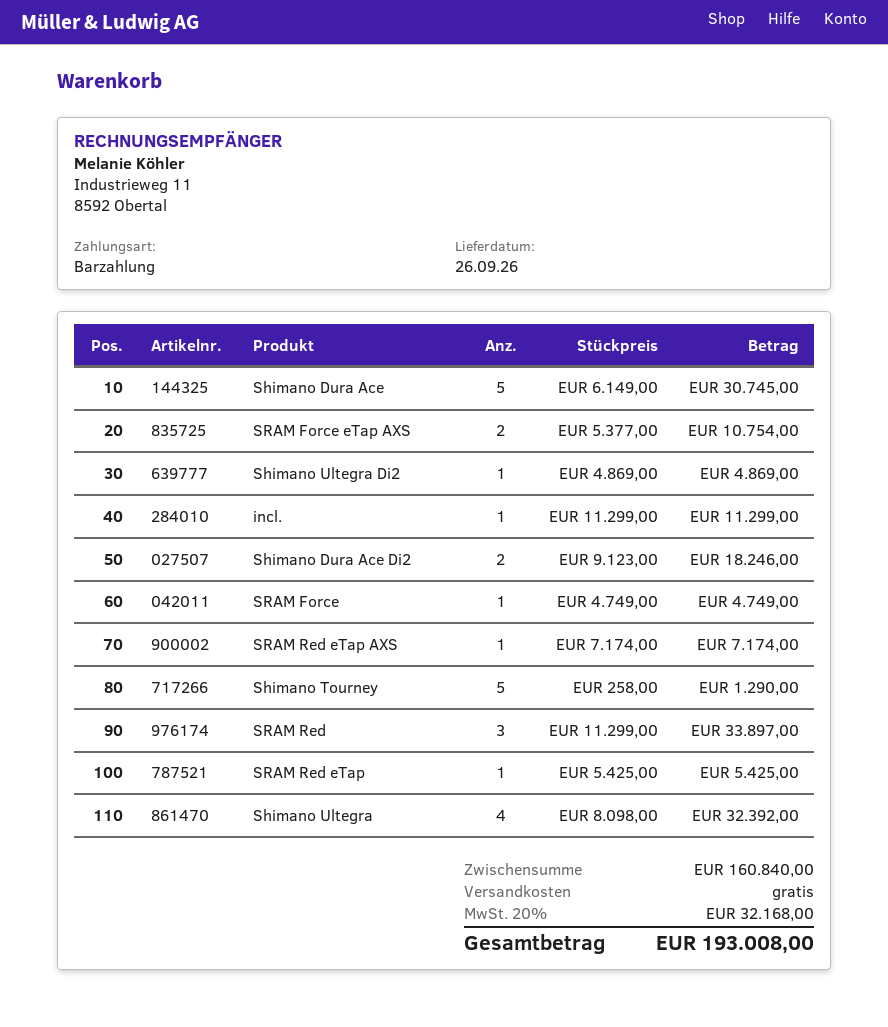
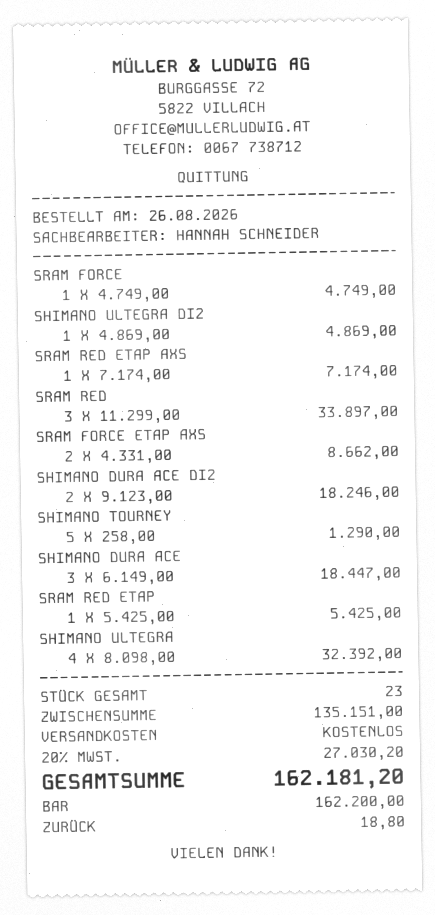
Shimano Dura Ace: 5 x 6149.00 = 30745.00 -> 3 x 6149.00 = 18447.00
SRAM Force eTap AXS: 2 x 5377.00 = 10754.00 -> 2 x 4331.00 = 8662.00
incl.: 1 x 11299.00 = 11299.00 -> none
subtotal: 160840.00 -> 135151.00
tax: 20% = 32168.00 -> 20% = 27030.20
total: 193008.00 -> 162181.20

